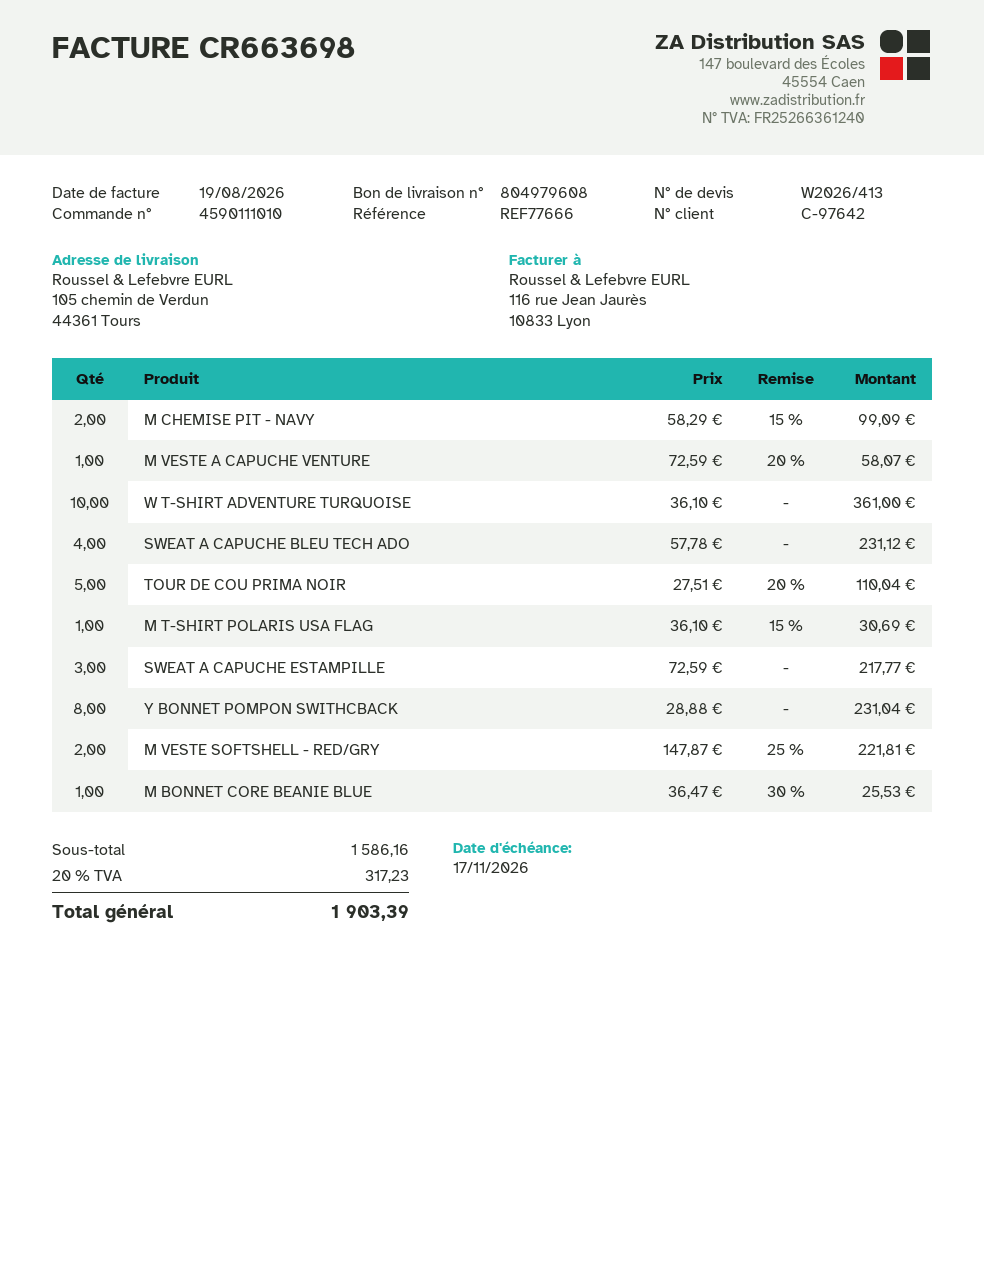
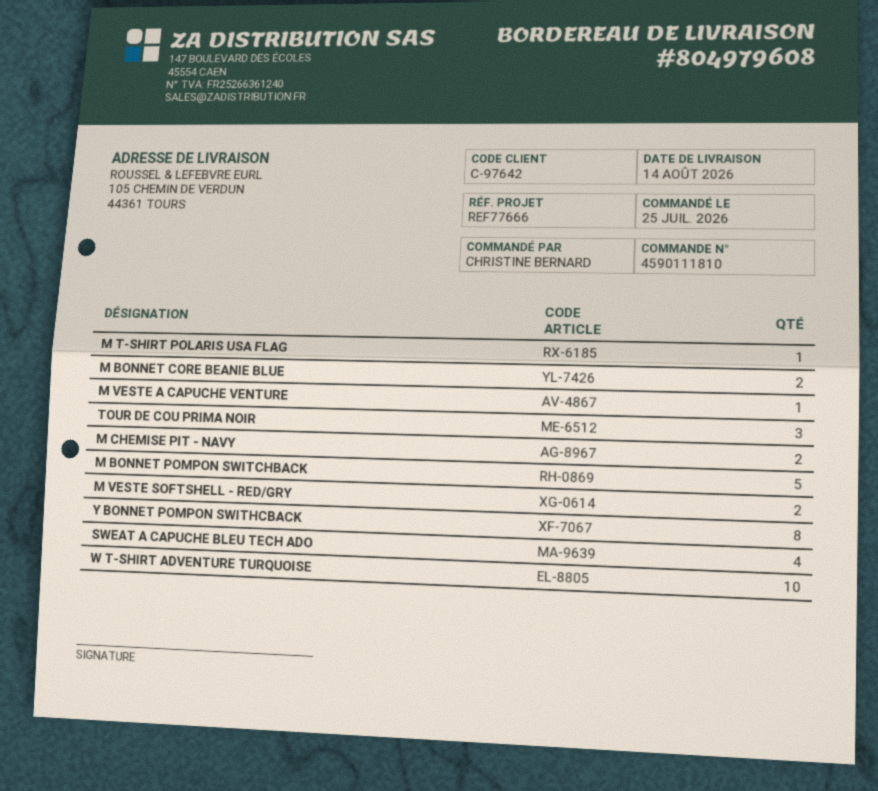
order number: 4590111010 -> 4590111810
TOUR DE COU PRIMA NOIR: 5 -> 3
SWEAT A CAPUCHE ESTAMPILLE: 3 -> none
M BONNET CORE BEANIE BLUE: 1 -> 2
M BONNET POMPON SWITCHBACK: none -> 5

